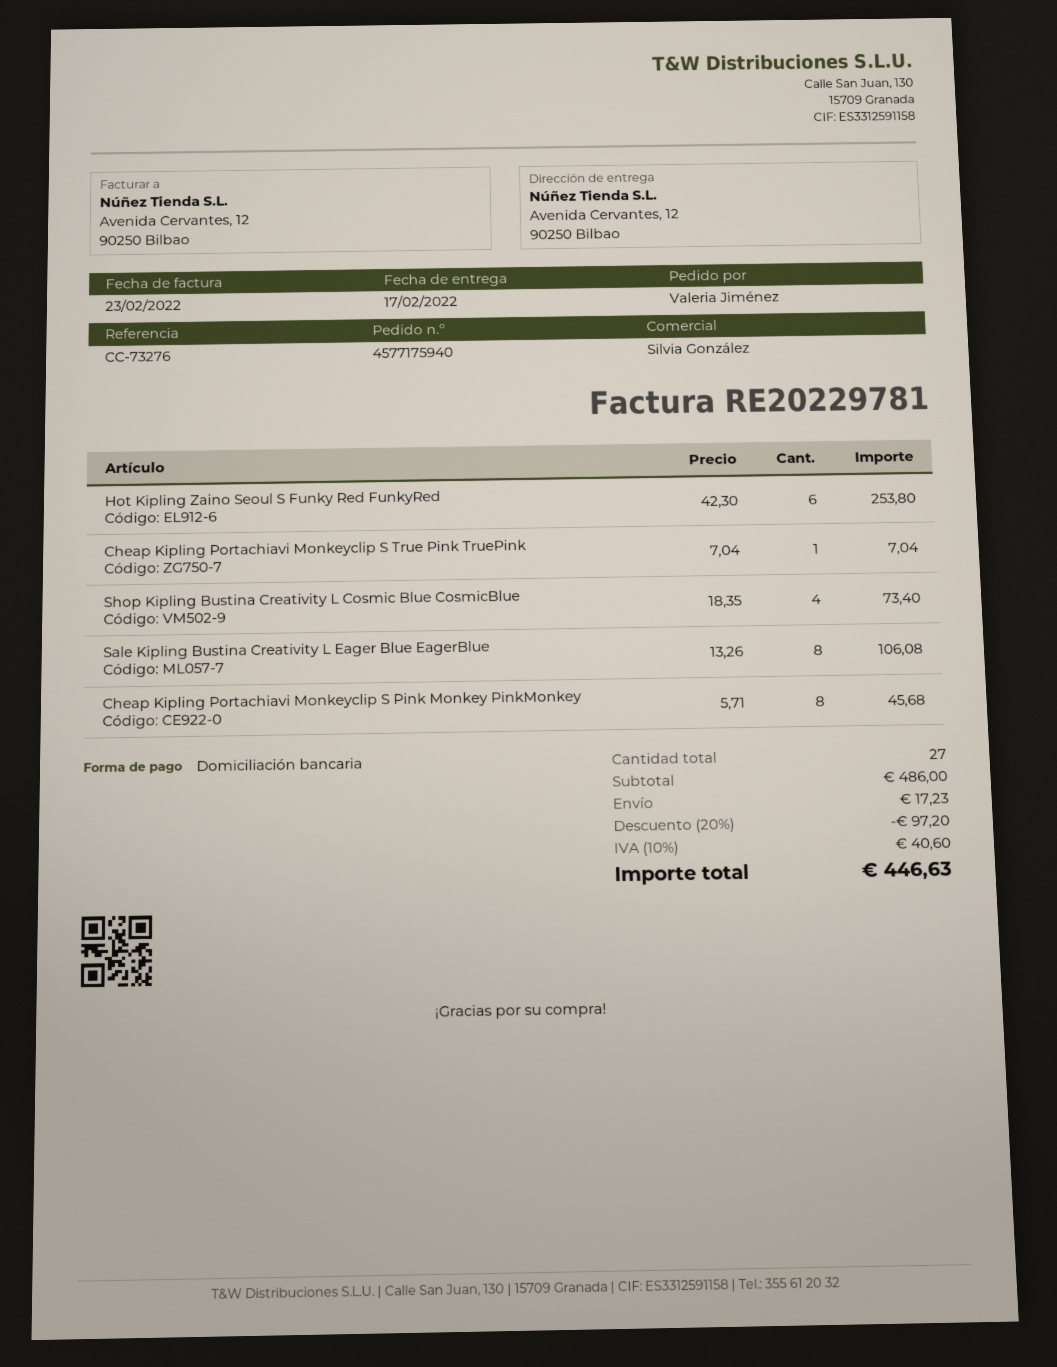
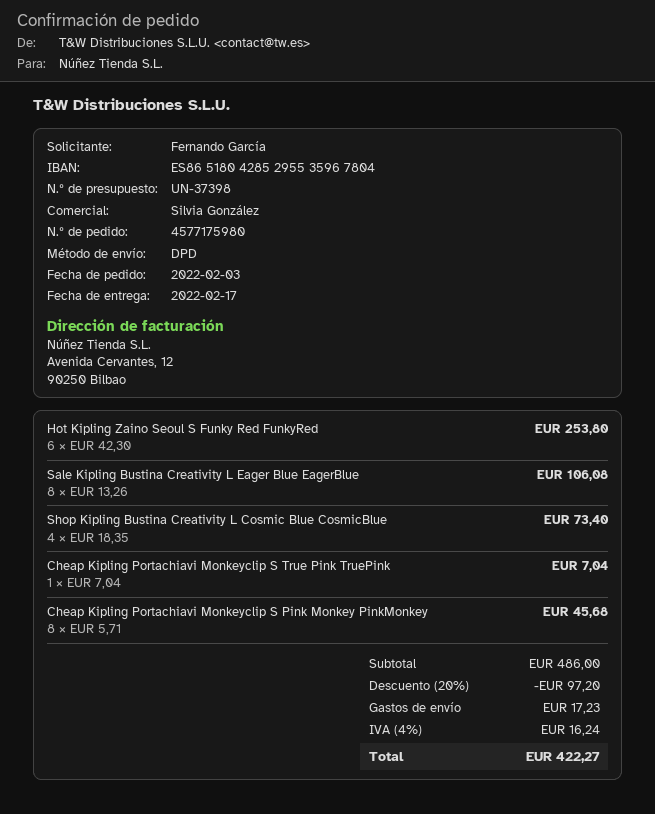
order number: 4577175940 -> 4577175980
ordered by: Valeria Jiménez -> Fernando García
tax: 10% = 40.60 -> 4% = 16.24
total: 446.63 -> 422.27

